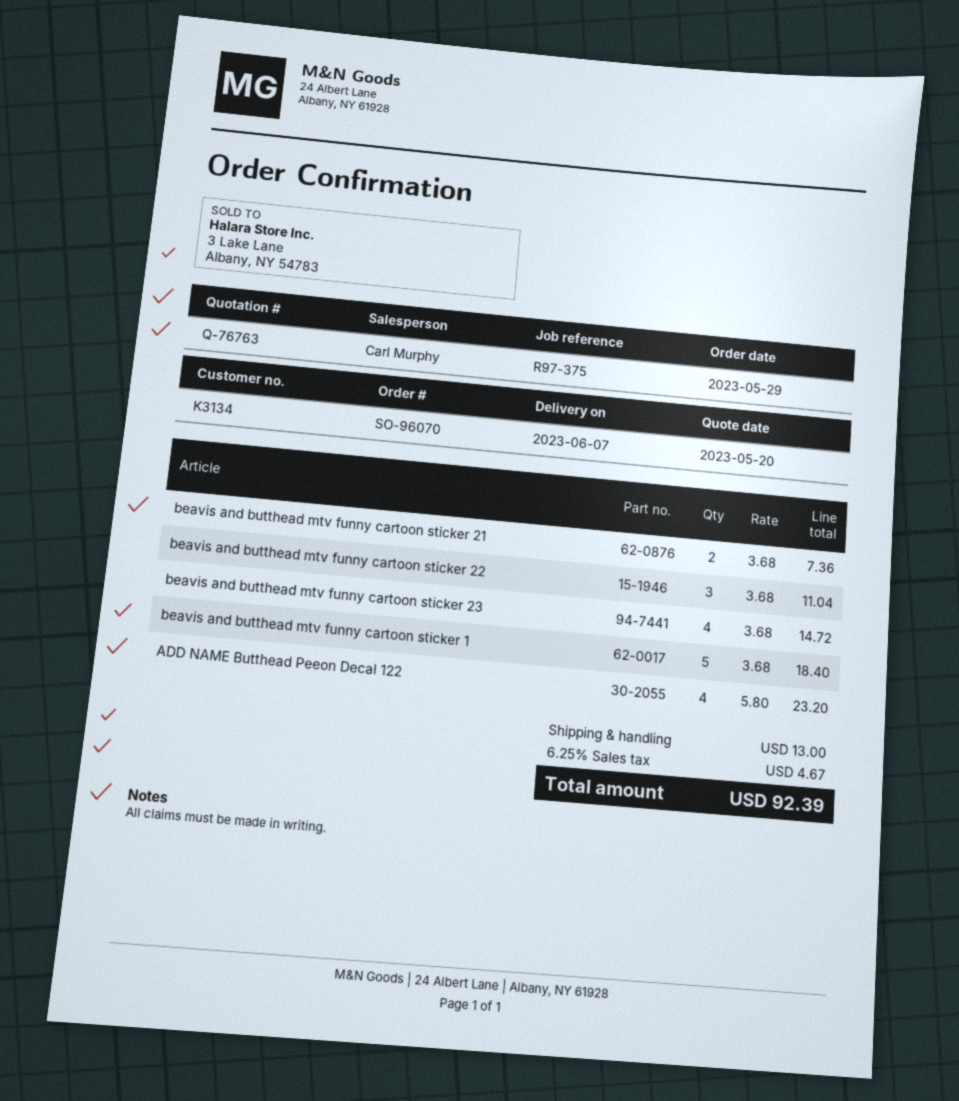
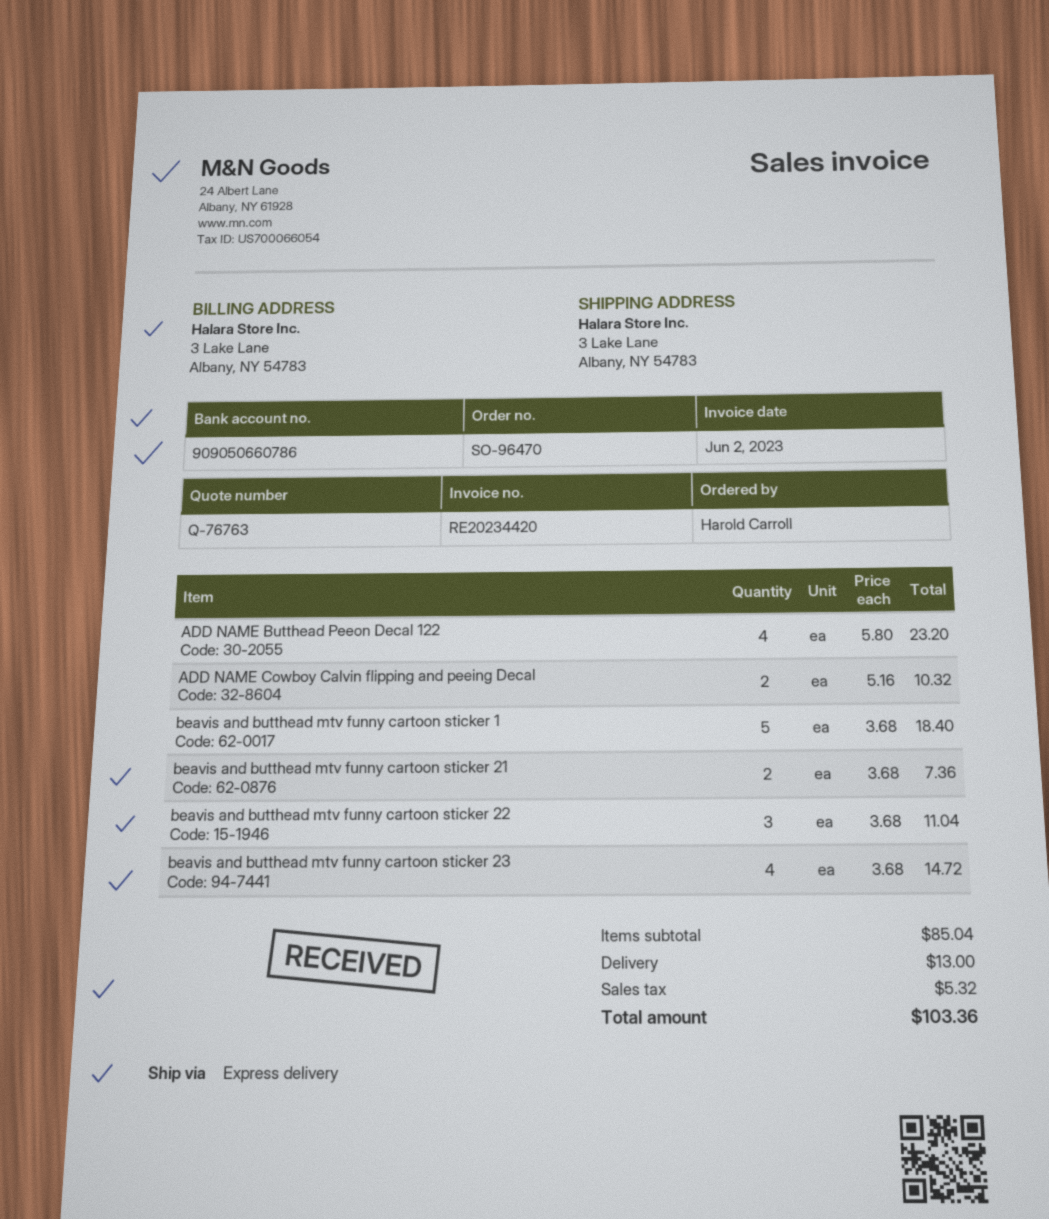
order number: SO-96070 -> SO-96470
ADD NAME Cowboy Calvin flipping and peeing Decal: none -> 2 x 5.16 = 10.32
tax: 4.67 -> 5.32
total: 92.39 -> 103.36

